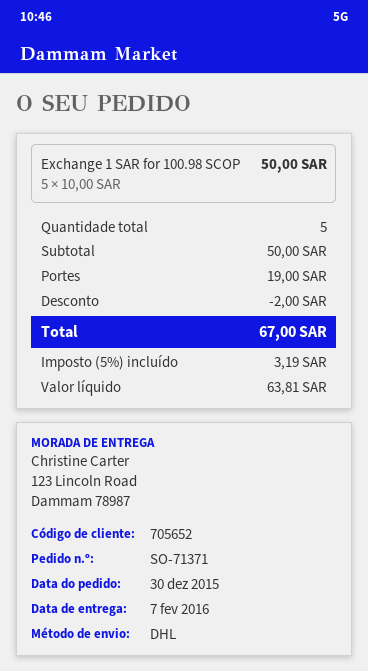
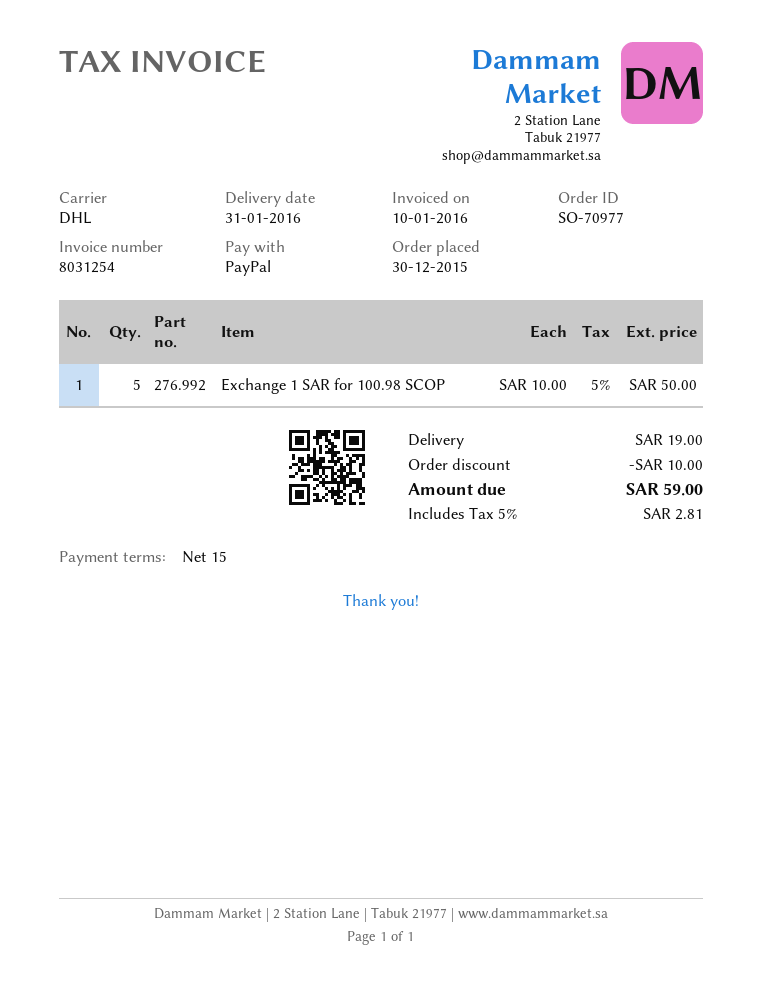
order number: SO-71371 -> SO-70977
delivery date: 2016-02-07 -> 2016-01-31
discount: 2.00 -> 10.00
tax: 5% = 3.19 -> 5% = 2.81
total: 67.00 -> 59.00

